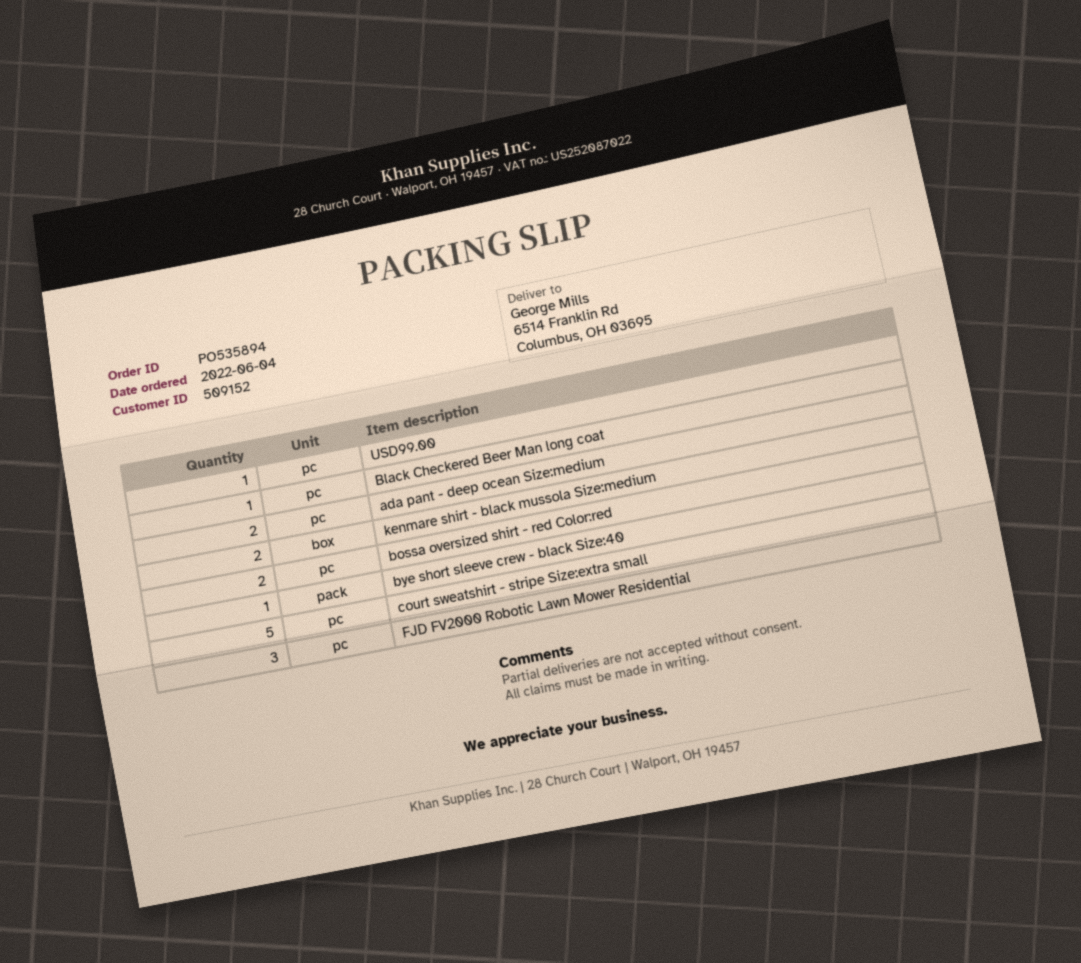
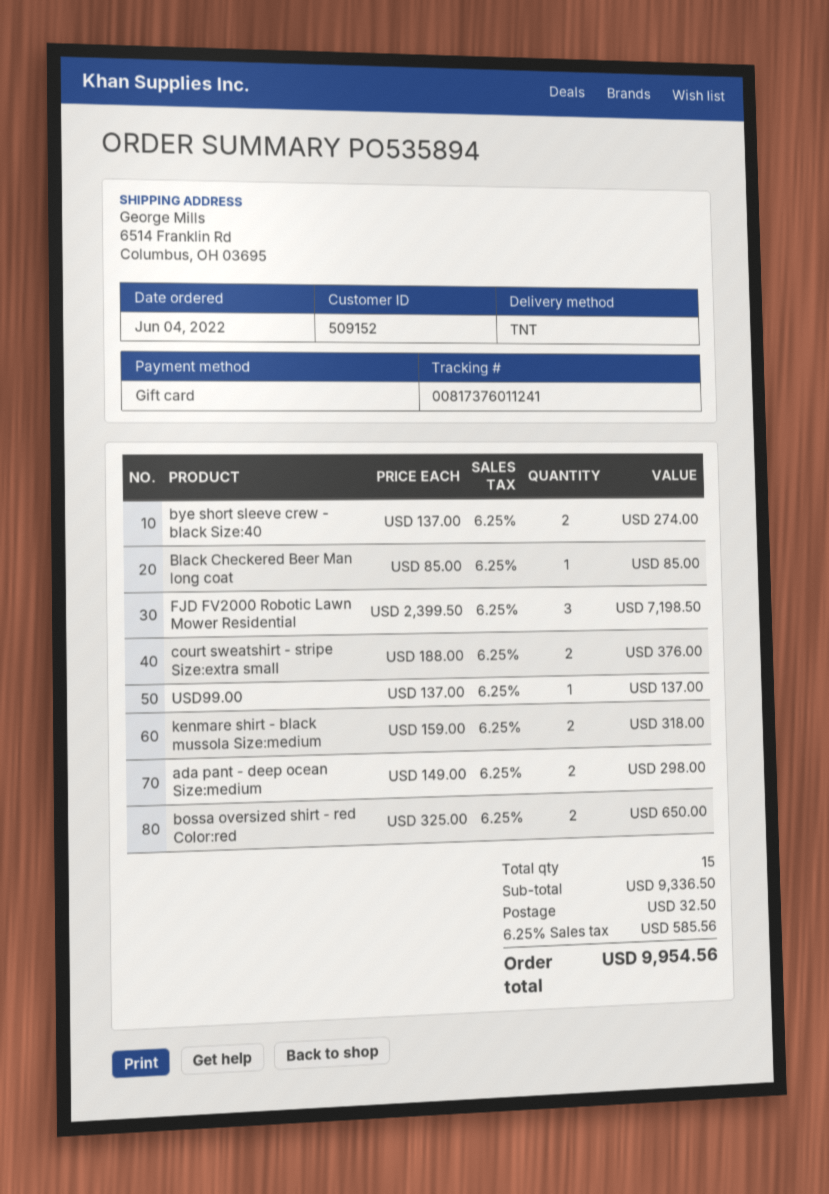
bye short sleeve crew - black Size:40: 1 -> 2
court sweatshirt - stripe Size:extra small: 5 -> 2

